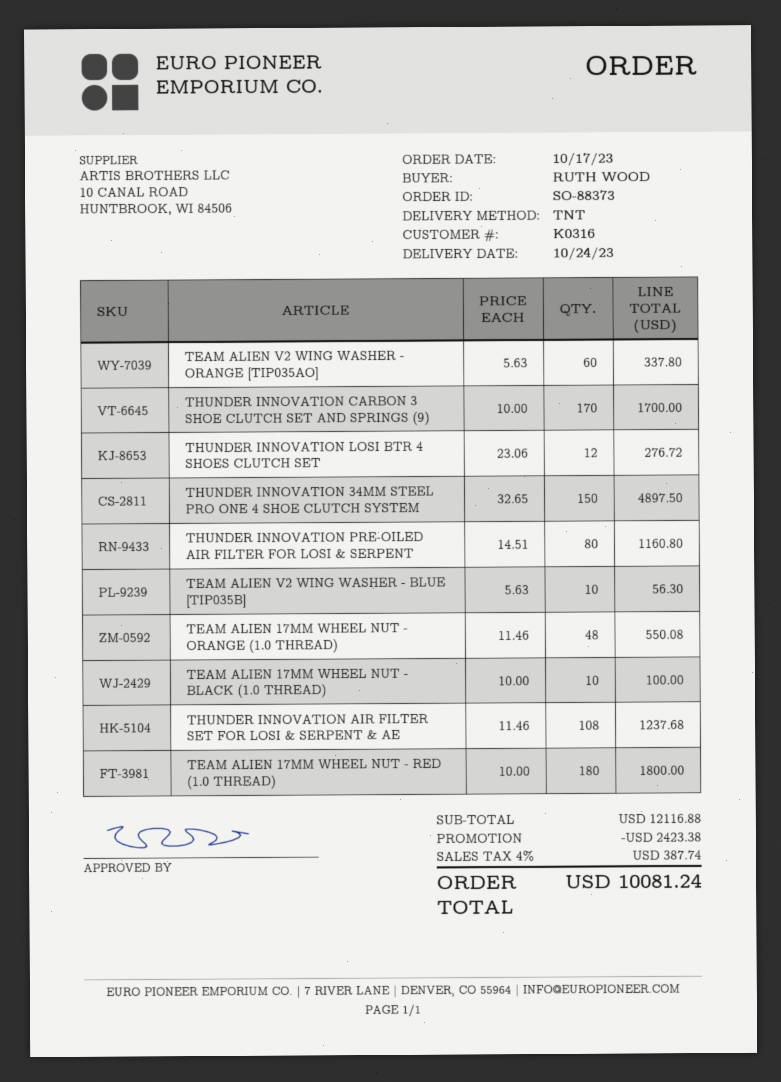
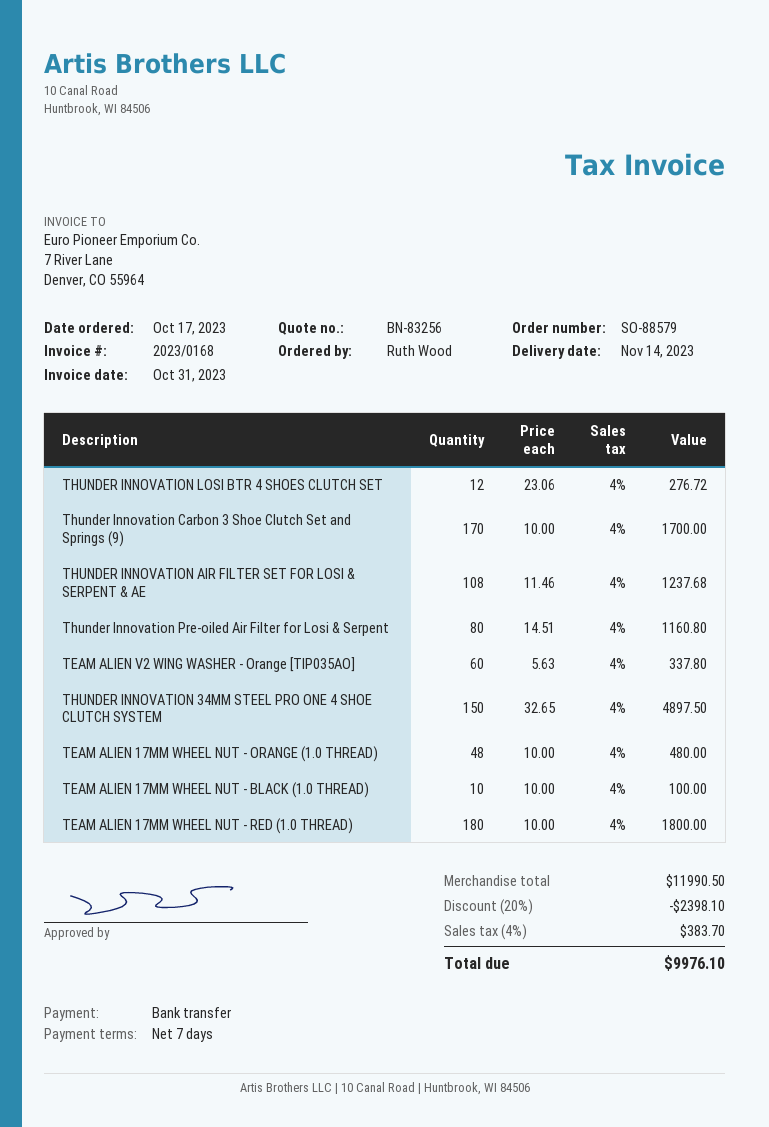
order number: SO-88373 -> SO-88579
delivery date: 2023-10-24 -> 2023-11-14
TEAM ALIEN V2 WING WASHER - BLUE [TIP035B]: 10 x 5.63 = 56.30 -> none
TEAM ALIEN 17MM WHEEL NUT - ORANGE (1.0 THREAD): 48 x 11.46 = 550.08 -> 48 x 10.00 = 480.00
subtotal: 12116.88 -> 11990.50
discount: 2423.38 -> 2398.10
tax: 4% = 387.74 -> 4% = 383.70
total: 10081.24 -> 9976.10

